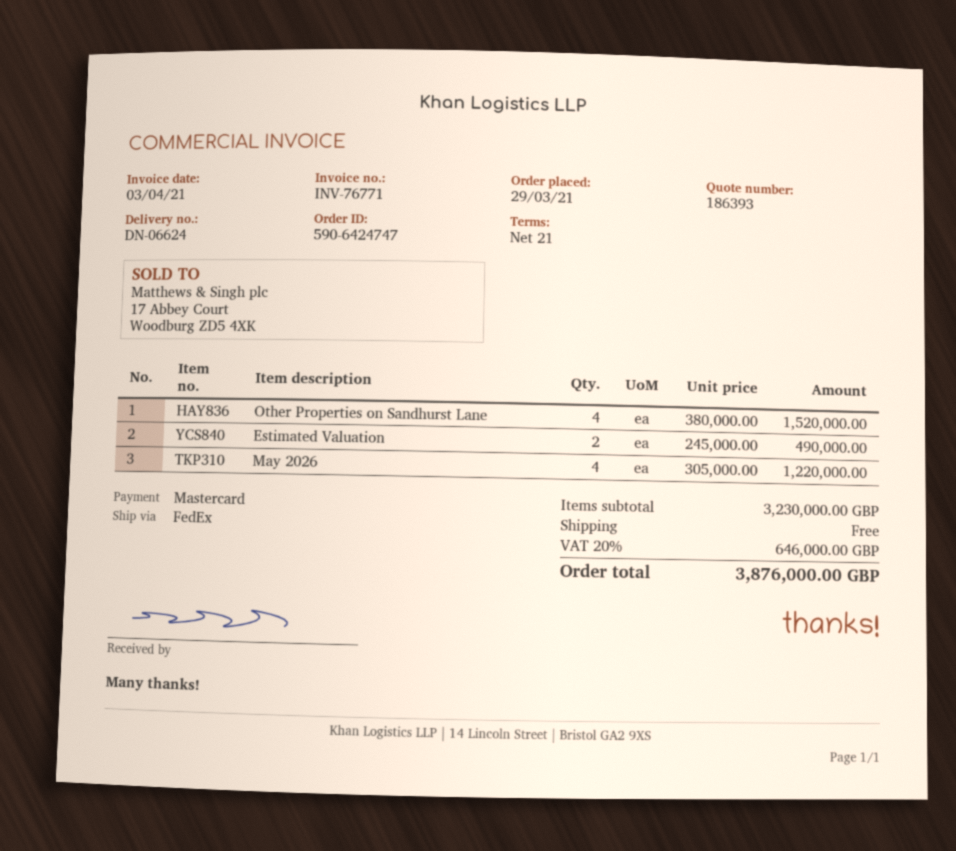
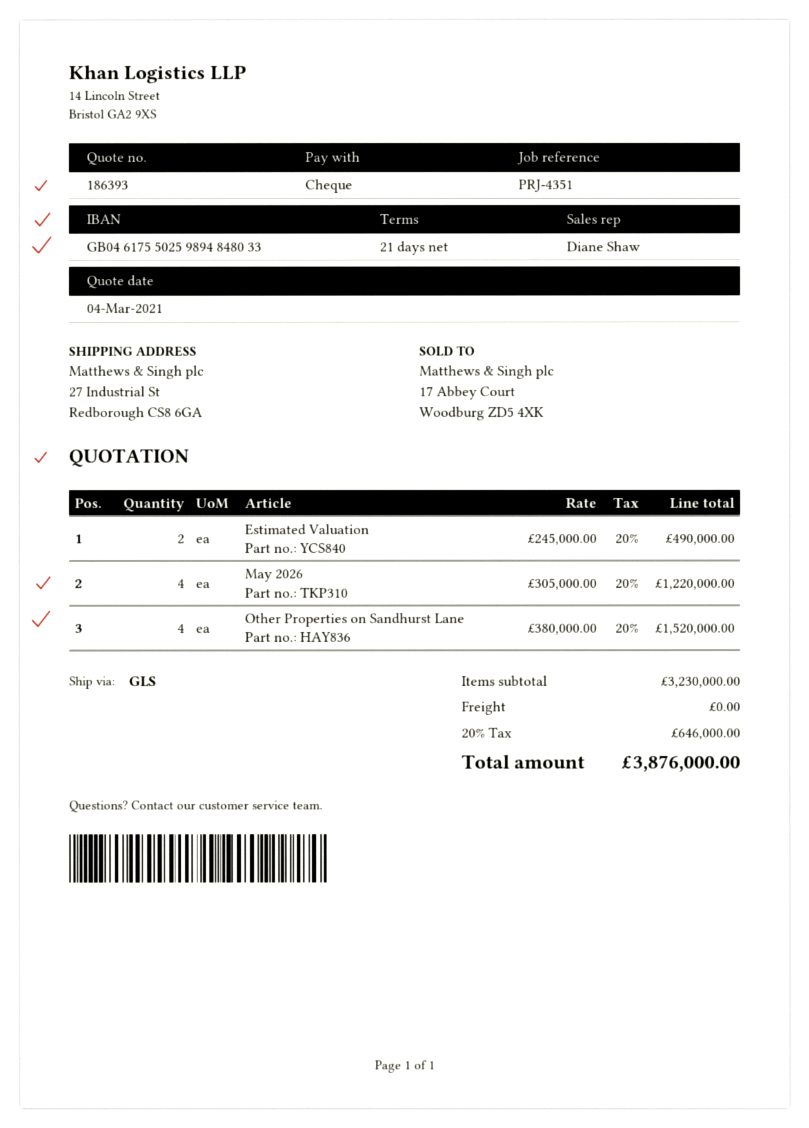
payment method: Mastercard -> cheque
shipping method: FedEx -> GLS

